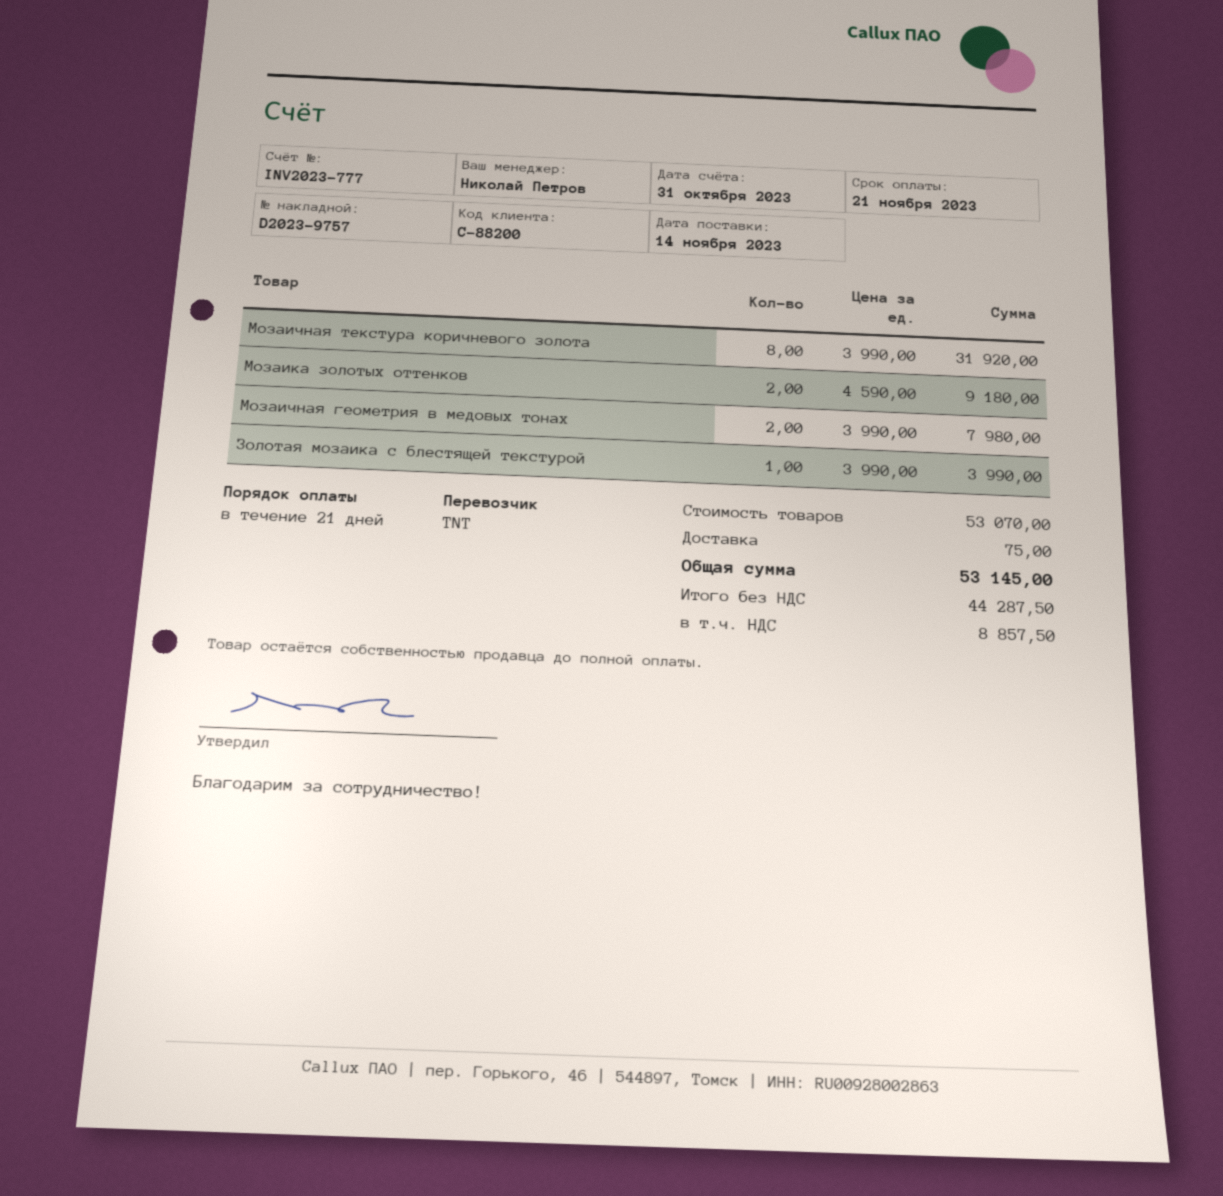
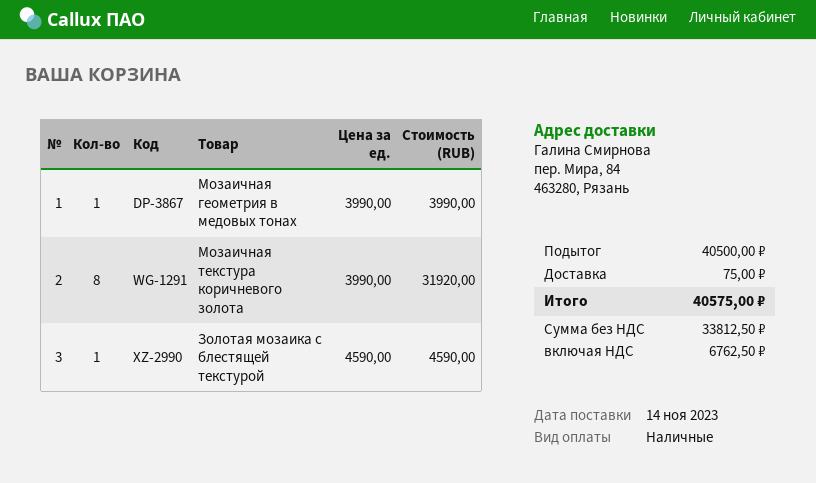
Мозаика золотых оттенков: 2 x 4590.00 = 9180.00 -> none
Мозаичная геометрия в медовых тонах: 2 x 3990.00 = 7980.00 -> 1 x 3990.00 = 3990.00
Золотая мозаика с блестящей текстурой: 1 x 3990.00 = 3990.00 -> 1 x 4590.00 = 4590.00
subtotal: 53070.00 -> 40500.00
net: 44287.50 -> 33812.50
tax: 8857.50 -> 6762.50
total: 53145.00 -> 40575.00

